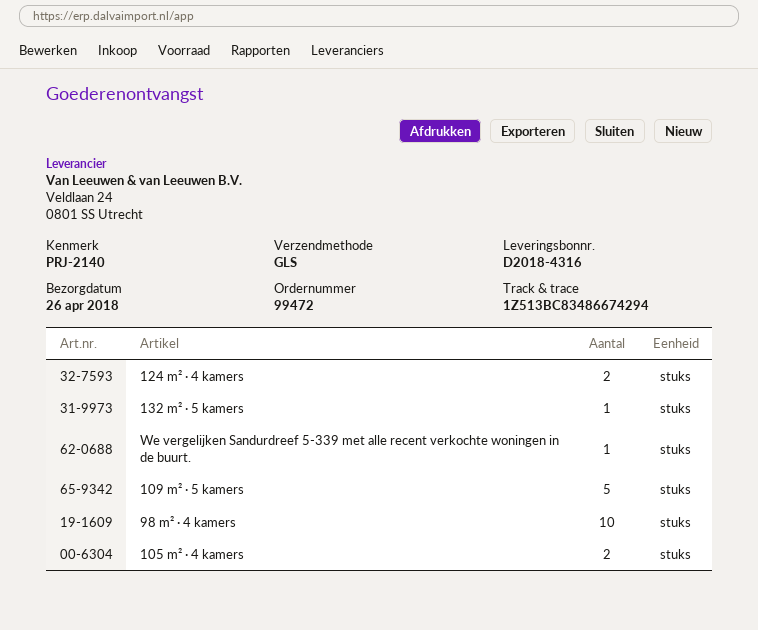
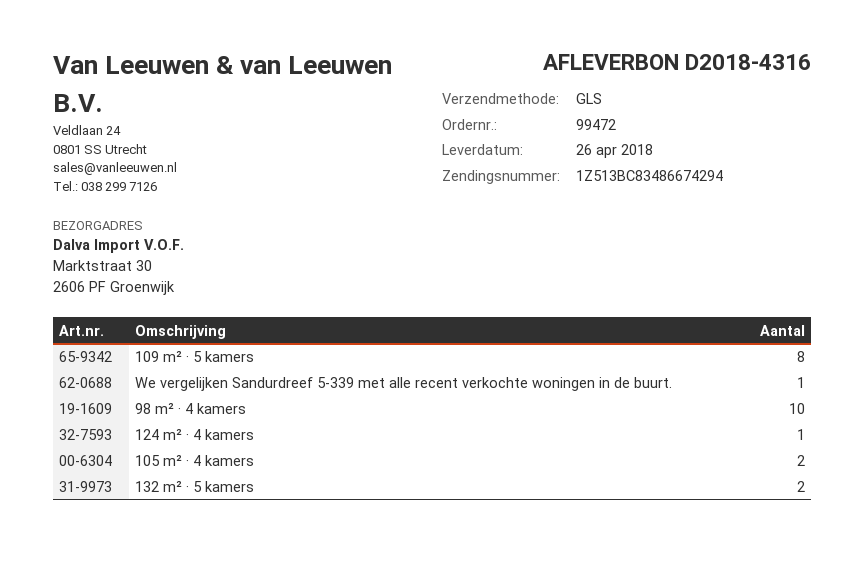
124 m² · 4 kamers: 2 -> 1
132 m² · 5 kamers: 1 -> 2
109 m² · 5 kamers: 5 -> 8

